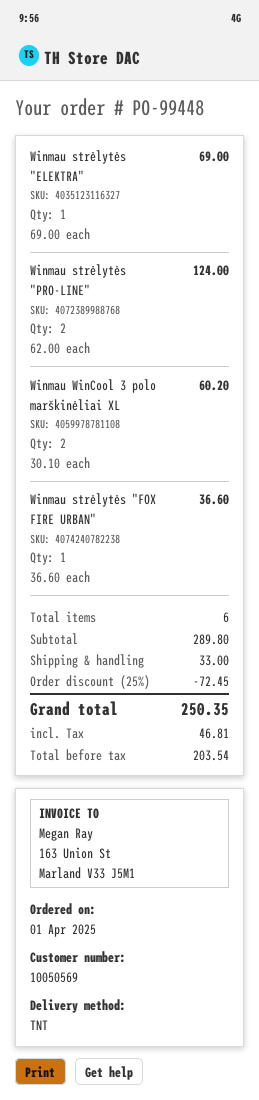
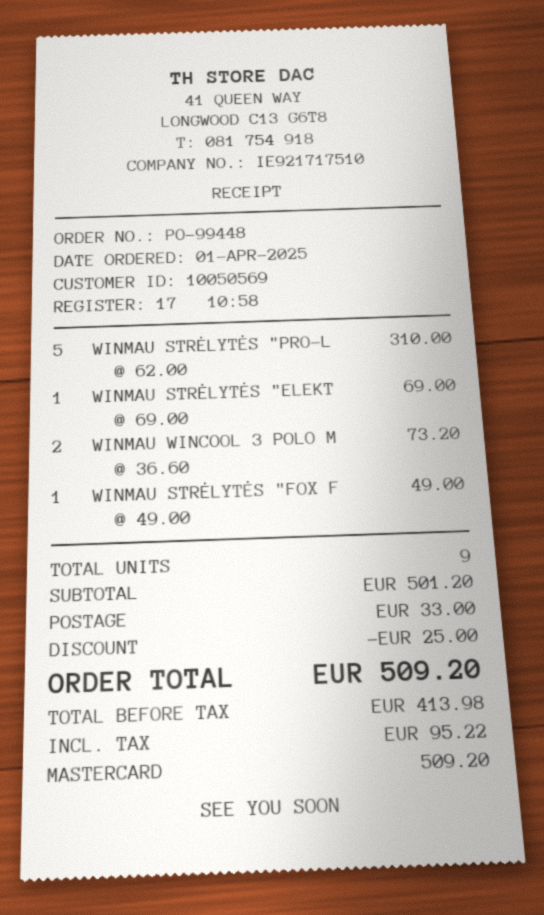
Winmau strėlytės "PRO-LINE": 2 x 62.00 = 124.00 -> 5 x 62.00 = 310.00
Winmau WinCool 3 polo marškinėliai XL: 2 x 30.10 = 60.20 -> 2 x 36.60 = 73.20
Winmau strėlytės "FOX FIRE URBAN": 1 x 36.60 = 36.60 -> 1 x 49.00 = 49.00
total quantity: 6 -> 9
subtotal: 289.80 -> 501.20
discount: 72.45 -> 25.00
net: 203.54 -> 413.98
tax: 46.81 -> 95.22
total: 250.35 -> 509.20

